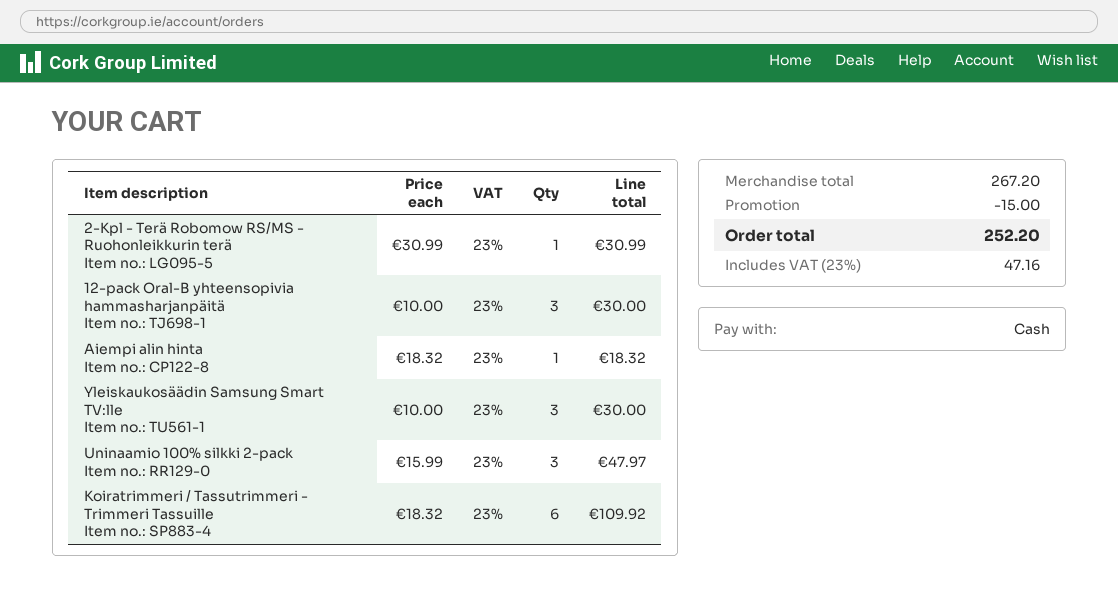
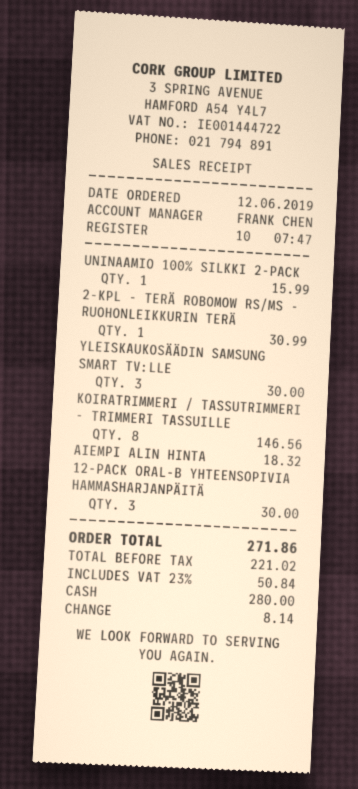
Uninaamio 100% silkki 2-pack: 3 for 47.97 -> 1 for 15.99
Koiratrimmeri / Tassutrimmeri - Trimmeri Tassuille: 6 for 109.92 -> 8 for 146.56
discount: 15.00 -> none
tax: 23% = 47.16 -> 23% = 50.84
total: 252.20 -> 271.86

